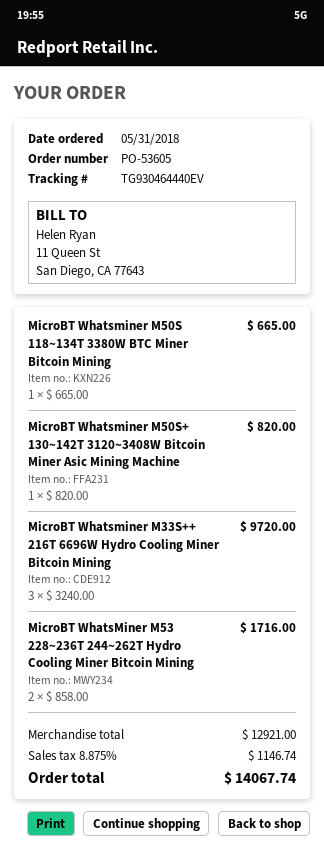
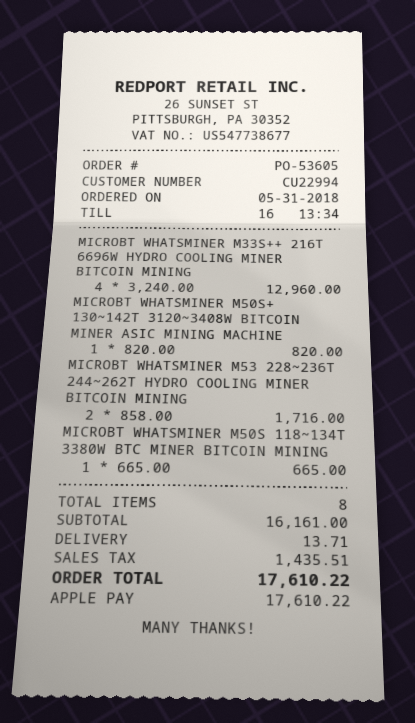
MicroBT Whatsminer M33S++ 216T 6696W Hydro Cooling Miner Bitcoin Mining: 3 x 3240.00 = 9720.00 -> 4 x 3240.00 = 12960.00
subtotal: 12921.00 -> 16161.00
shipping: none -> 13.71
tax: 1146.74 -> 1435.51
total: 14067.74 -> 17610.22

